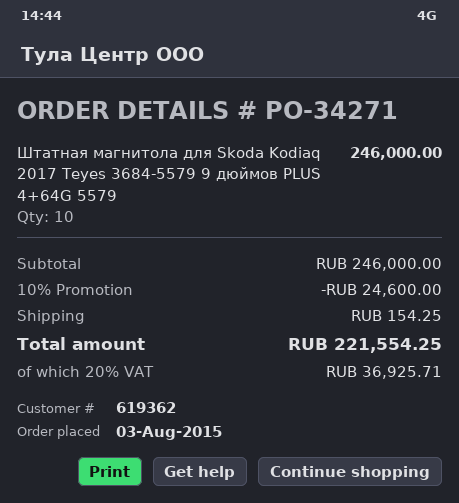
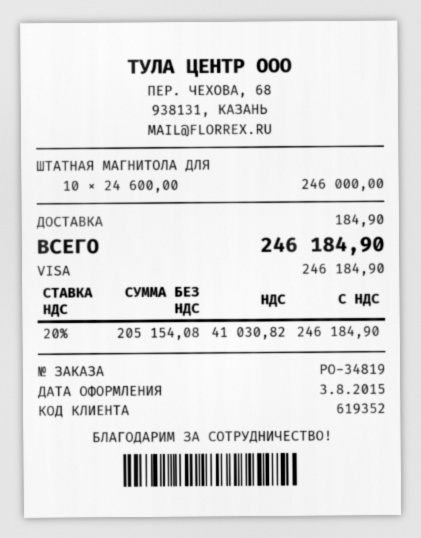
order number: PO-34271 -> PO-34819
customer number: 619362 -> 619352
discount: 10% = 24600.00 -> none
shipping: 154.25 -> 184.90
tax: 20% = 36925.71 -> 20% = 41030.82
total: 221554.25 -> 246184.90

